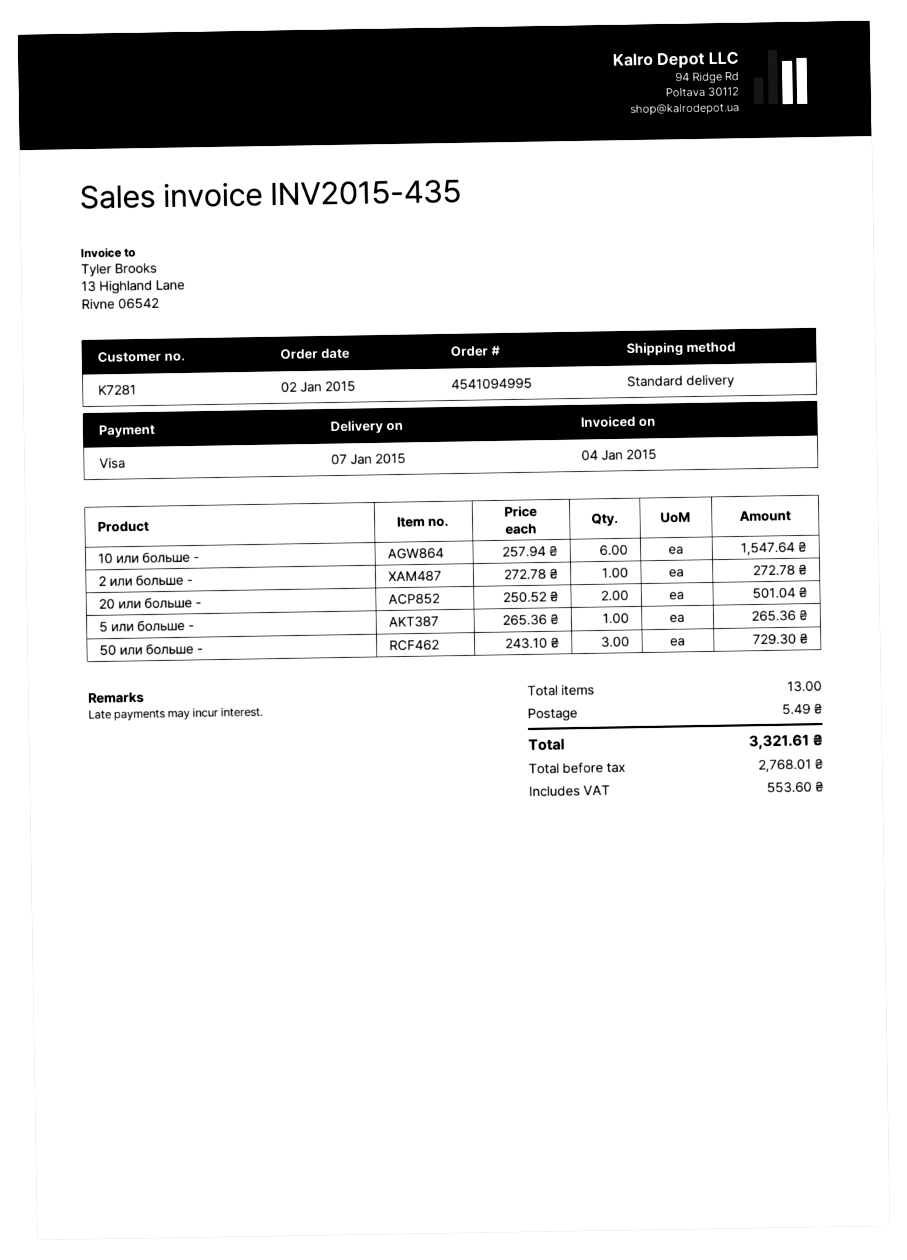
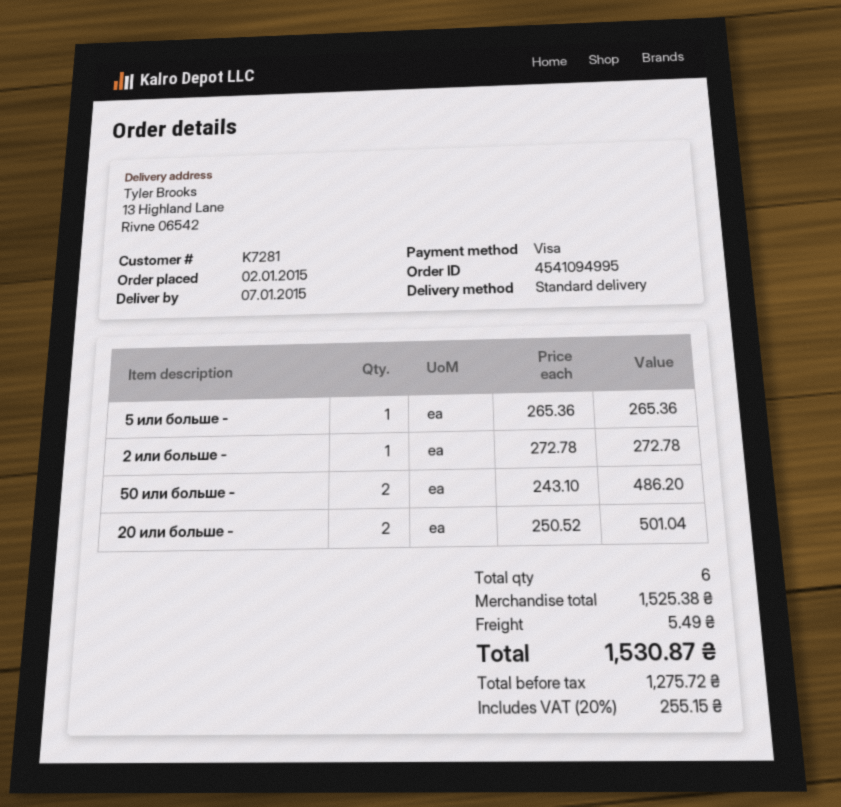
10 или больше -: 6 x 257.94 = 1547.64 -> none
50 или больше -: 3 x 243.10 = 729.30 -> 2 x 243.10 = 486.20
total quantity: 13 -> 6
net: 2768.01 -> 1275.72
tax: 553.60 -> 255.15
total: 3321.61 -> 1530.87

